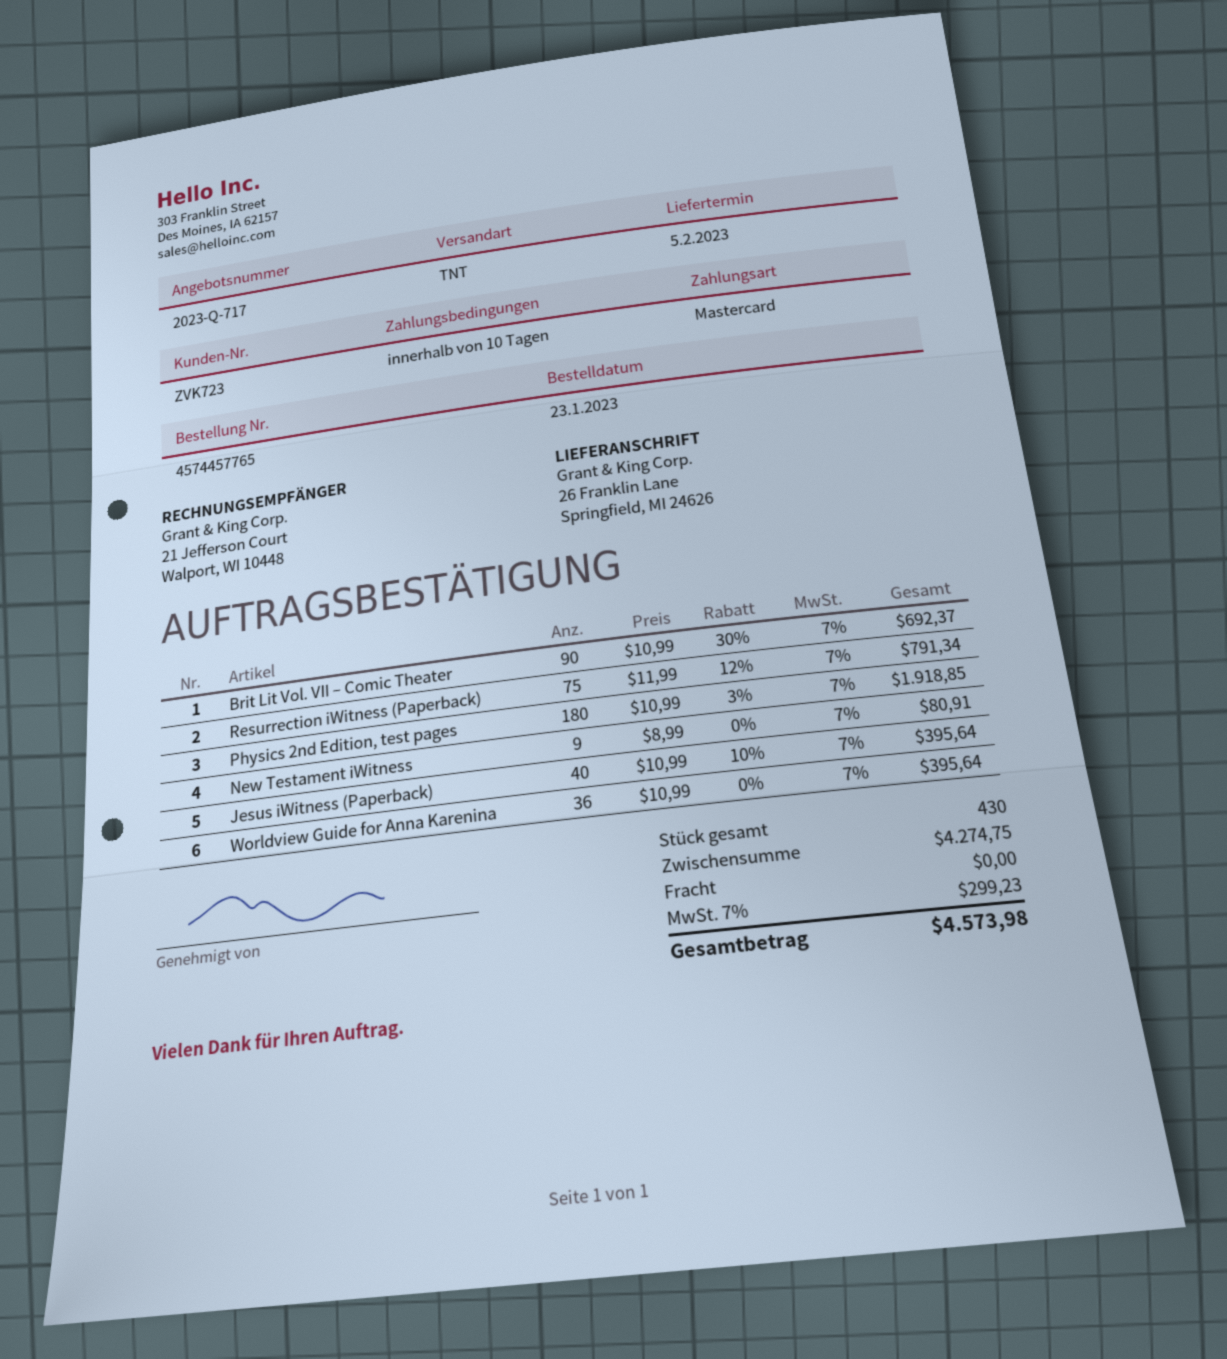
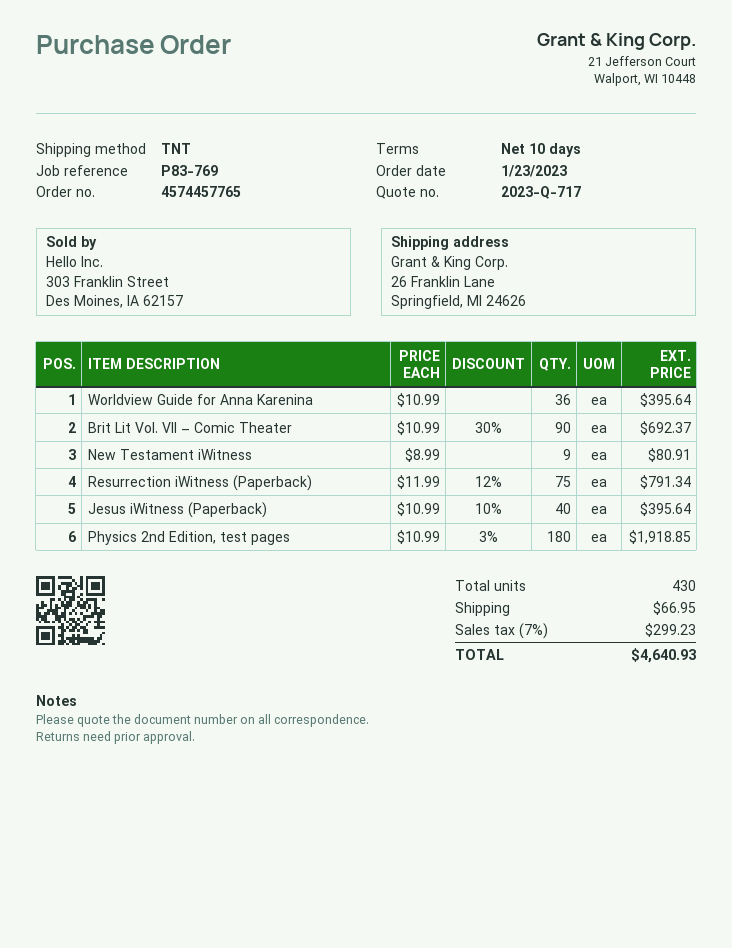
shipping: 0.00 -> 66.95
total: 4573.98 -> 4640.93

